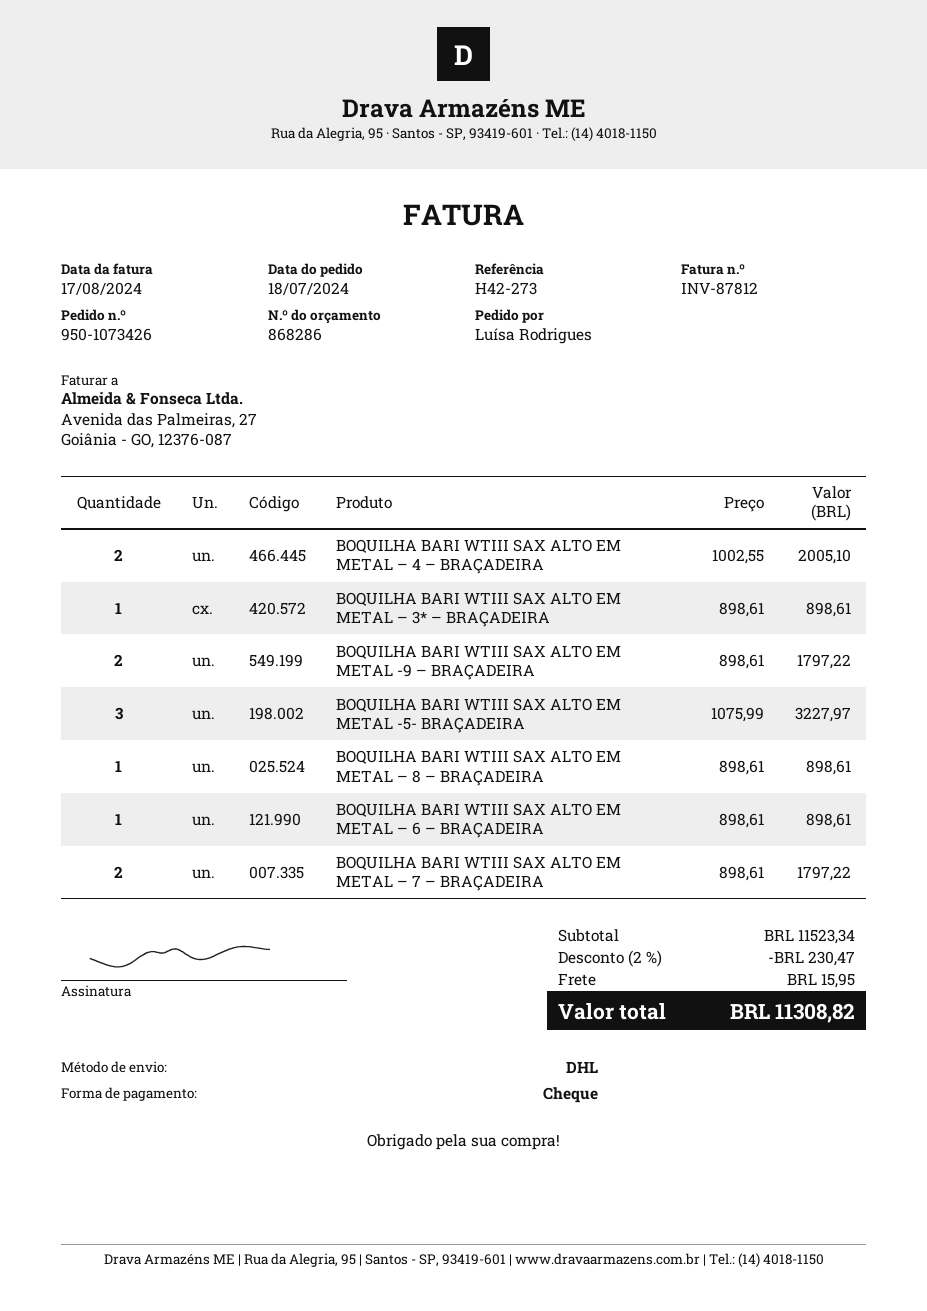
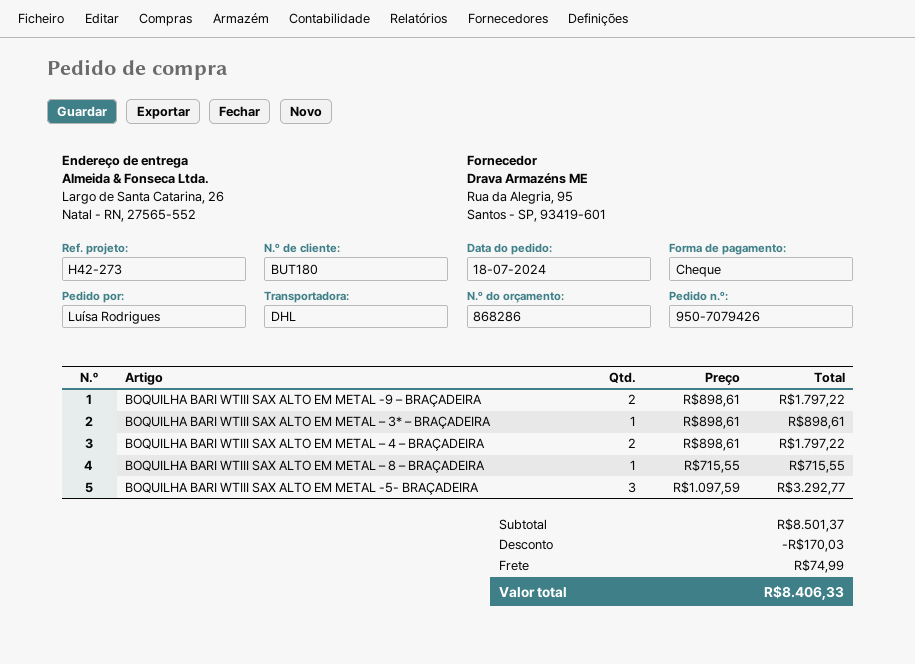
order number: 950-1073426 -> 950-7079426
BOQUILHA BARI WTIII SAX ALTO EM METAL – 4 – BRAÇADEIRA: 2 x 1002.55 = 2005.10 -> 2 x 898.61 = 1797.22
BOQUILHA BARI WTIII SAX ALTO EM METAL -5- BRAÇADEIRA: 3 x 1075.99 = 3227.97 -> 3 x 1097.59 = 3292.77
BOQUILHA BARI WTIII SAX ALTO EM METAL – 8 – BRAÇADEIRA: 1 x 898.61 = 898.61 -> 1 x 715.55 = 715.55
BOQUILHA BARI WTIII SAX ALTO EM METAL – 6 – BRAÇADEIRA: 1 x 898.61 = 898.61 -> none
BOQUILHA BARI WTIII SAX ALTO EM METAL – 7 – BRAÇADEIRA: 2 x 898.61 = 1797.22 -> none
subtotal: 11523.34 -> 8501.37
discount: 230.47 -> 170.03
shipping: 15.95 -> 74.99
total: 11308.82 -> 8406.33

